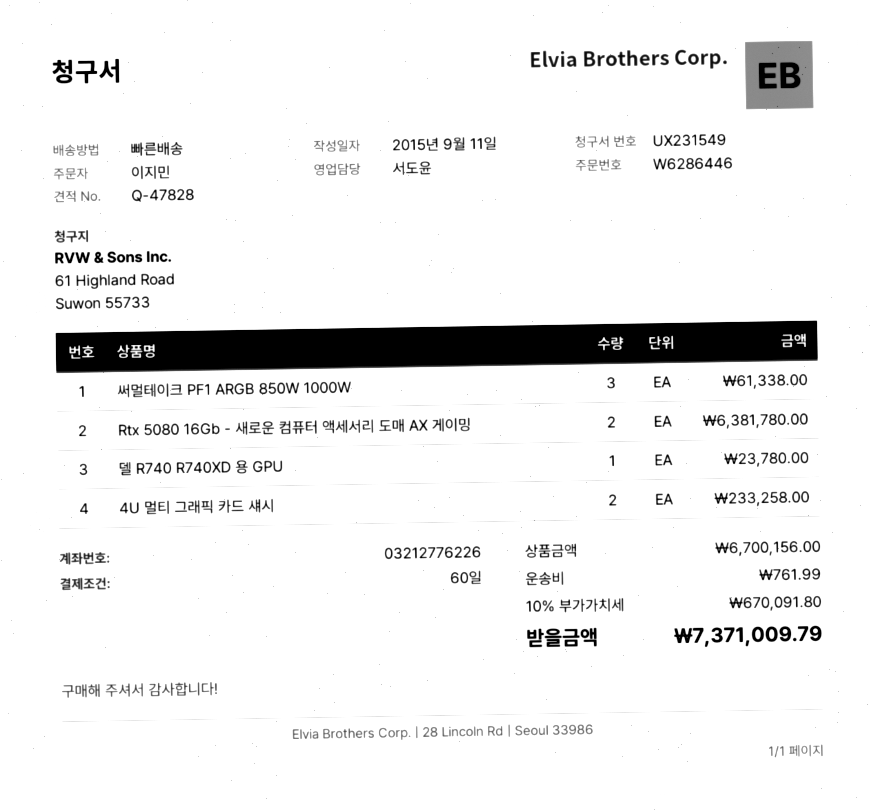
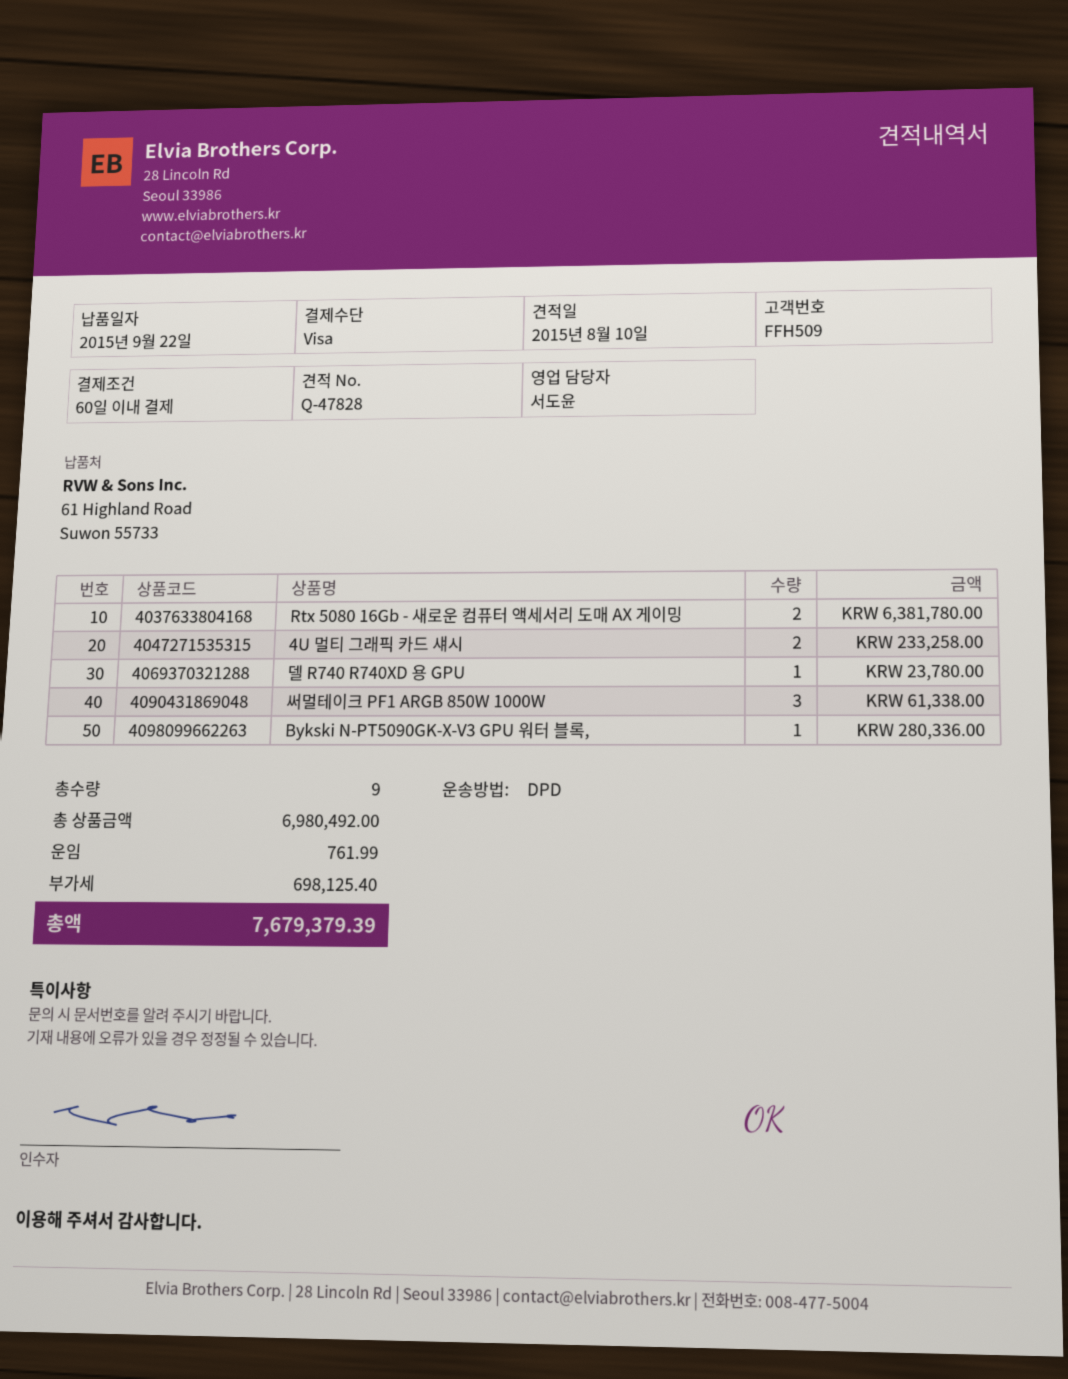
shipping method: express -> DPD
Bykski N-PT5090GK-X-V3 GPU 워터 블록,: none -> 1 for 280336.00
subtotal: 6700156.00 -> 6980492.00
tax: 670091.80 -> 698125.40
total: 7371009.79 -> 7679379.39

